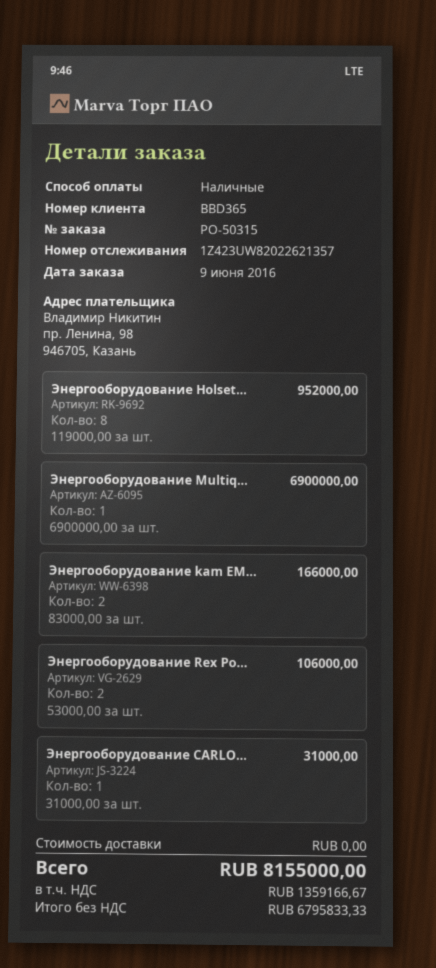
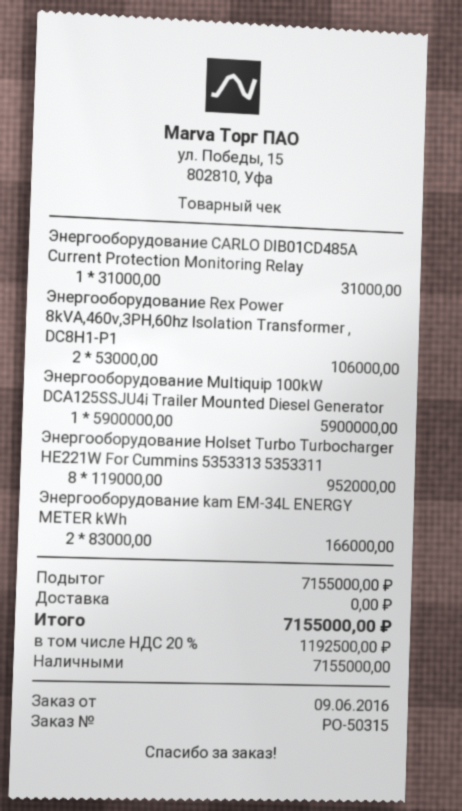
Энергооборудование Multiq...: 1 x 6900000.00 = 6900000.00 -> 1 x 5900000.00 = 5900000.00
tax: 1359166.67 -> 1192500.00
total: 8155000.00 -> 7155000.00

